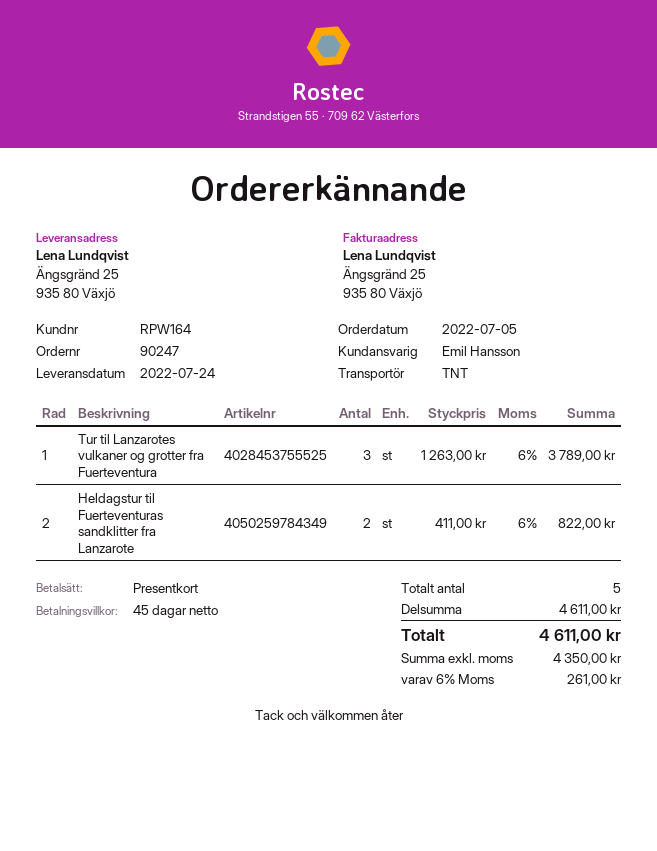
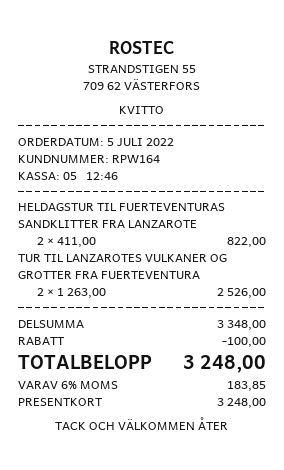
Tur til Lanzarotes vulkaner og grotter fra Fuerteventura: 3 x 1263.00 = 3789.00 -> 2 x 1263.00 = 2526.00
subtotal: 4611.00 -> 3348.00
discount: none -> 100.00
tax: 6% = 261.00 -> 6% = 183.85
total: 4611.00 -> 3248.00

